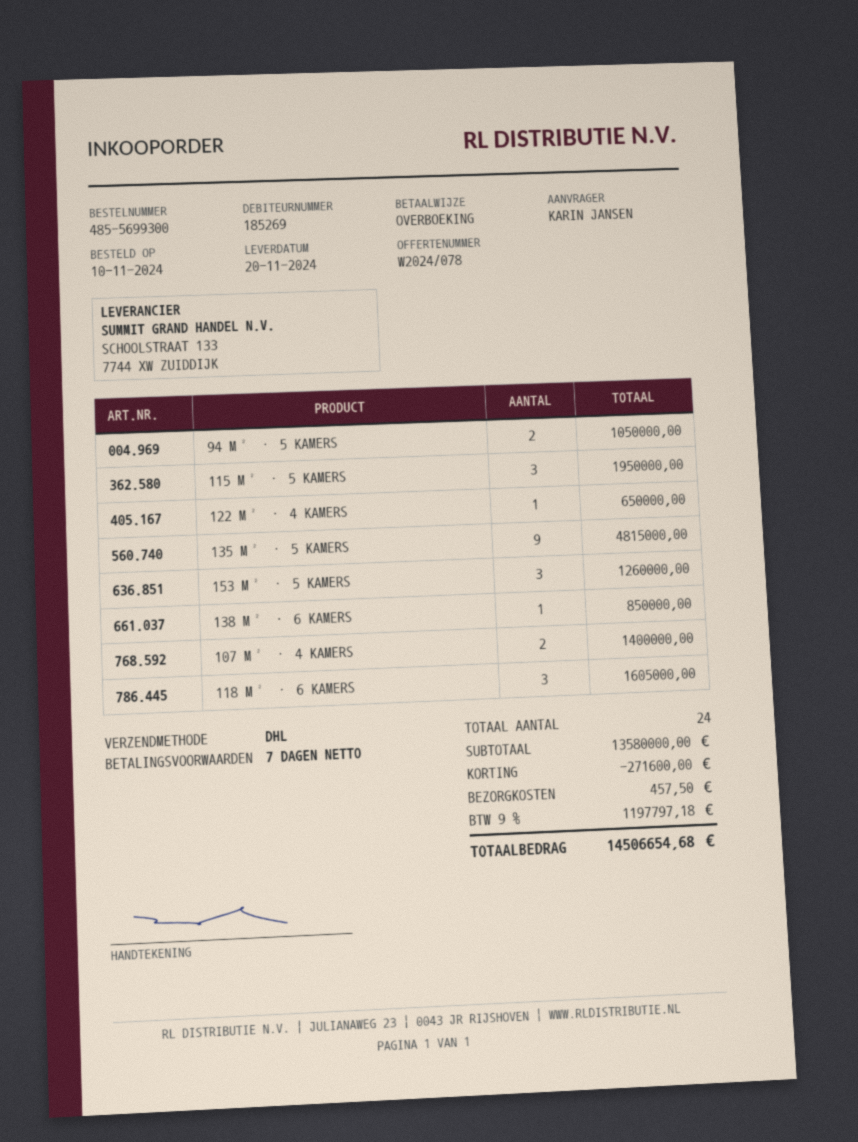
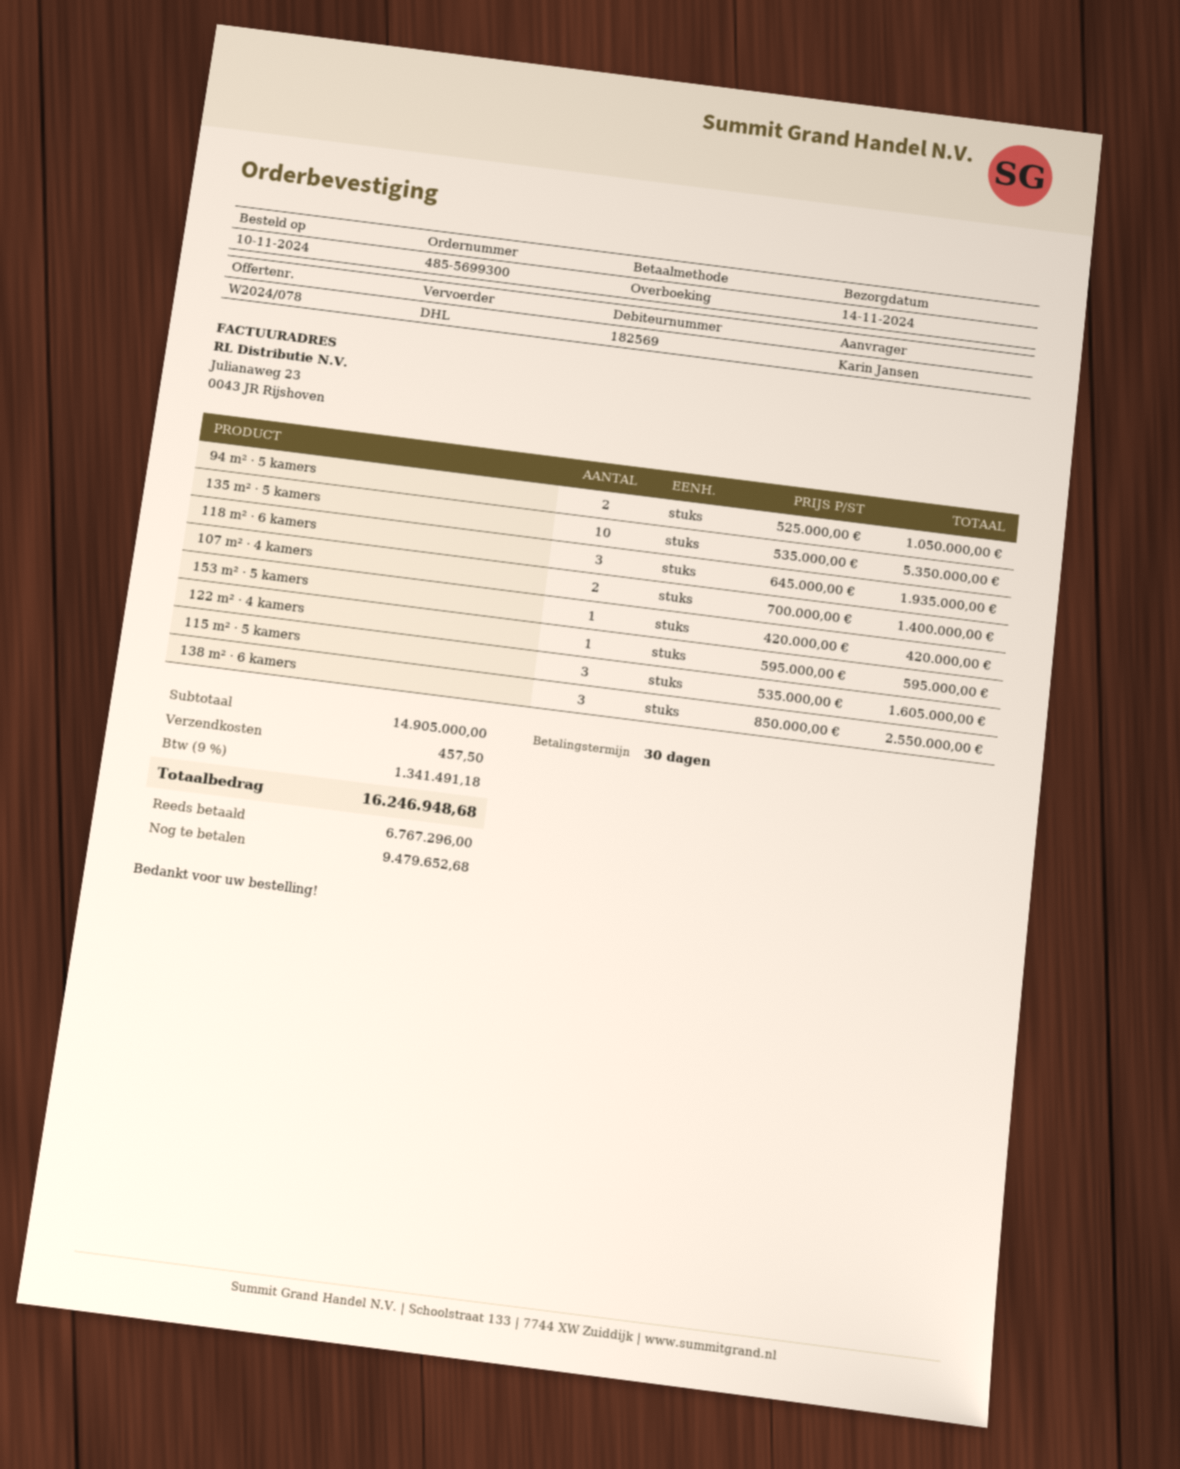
delivery date: 2024-11-20 -> 2024-11-14
payment terms: 7 days -> 30 days
customer number: 185269 -> 182569
115 M² · 5 KAMERS: 3 for 1950000.00 -> 3 for 1605000.00
122 M² · 4 KAMERS: 1 for 650000.00 -> 1 for 595000.00
135 M² · 5 KAMERS: 9 for 4815000.00 -> 10 for 5350000.00
153 M² · 5 KAMERS: 3 for 1260000.00 -> 1 for 420000.00
138 M² · 6 KAMERS: 1 for 850000.00 -> 3 for 2550000.00
118 M² · 6 KAMERS: 3 for 1605000.00 -> 3 for 1935000.00
subtotal: 13580000.00 -> 14905000.00
discount: 271600.00 -> none
tax: 9% = 1197797.18 -> 9% = 1341491.18
total: 14506654.68 -> 16246948.68

